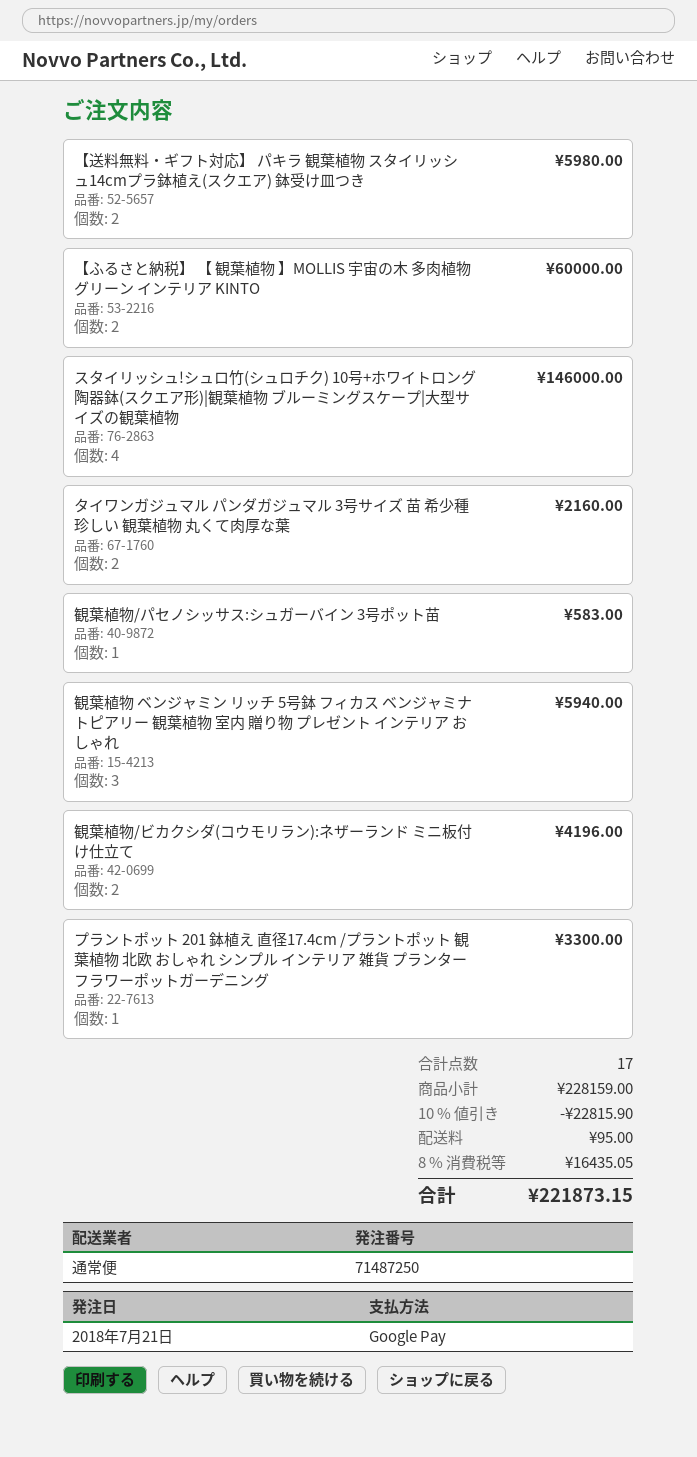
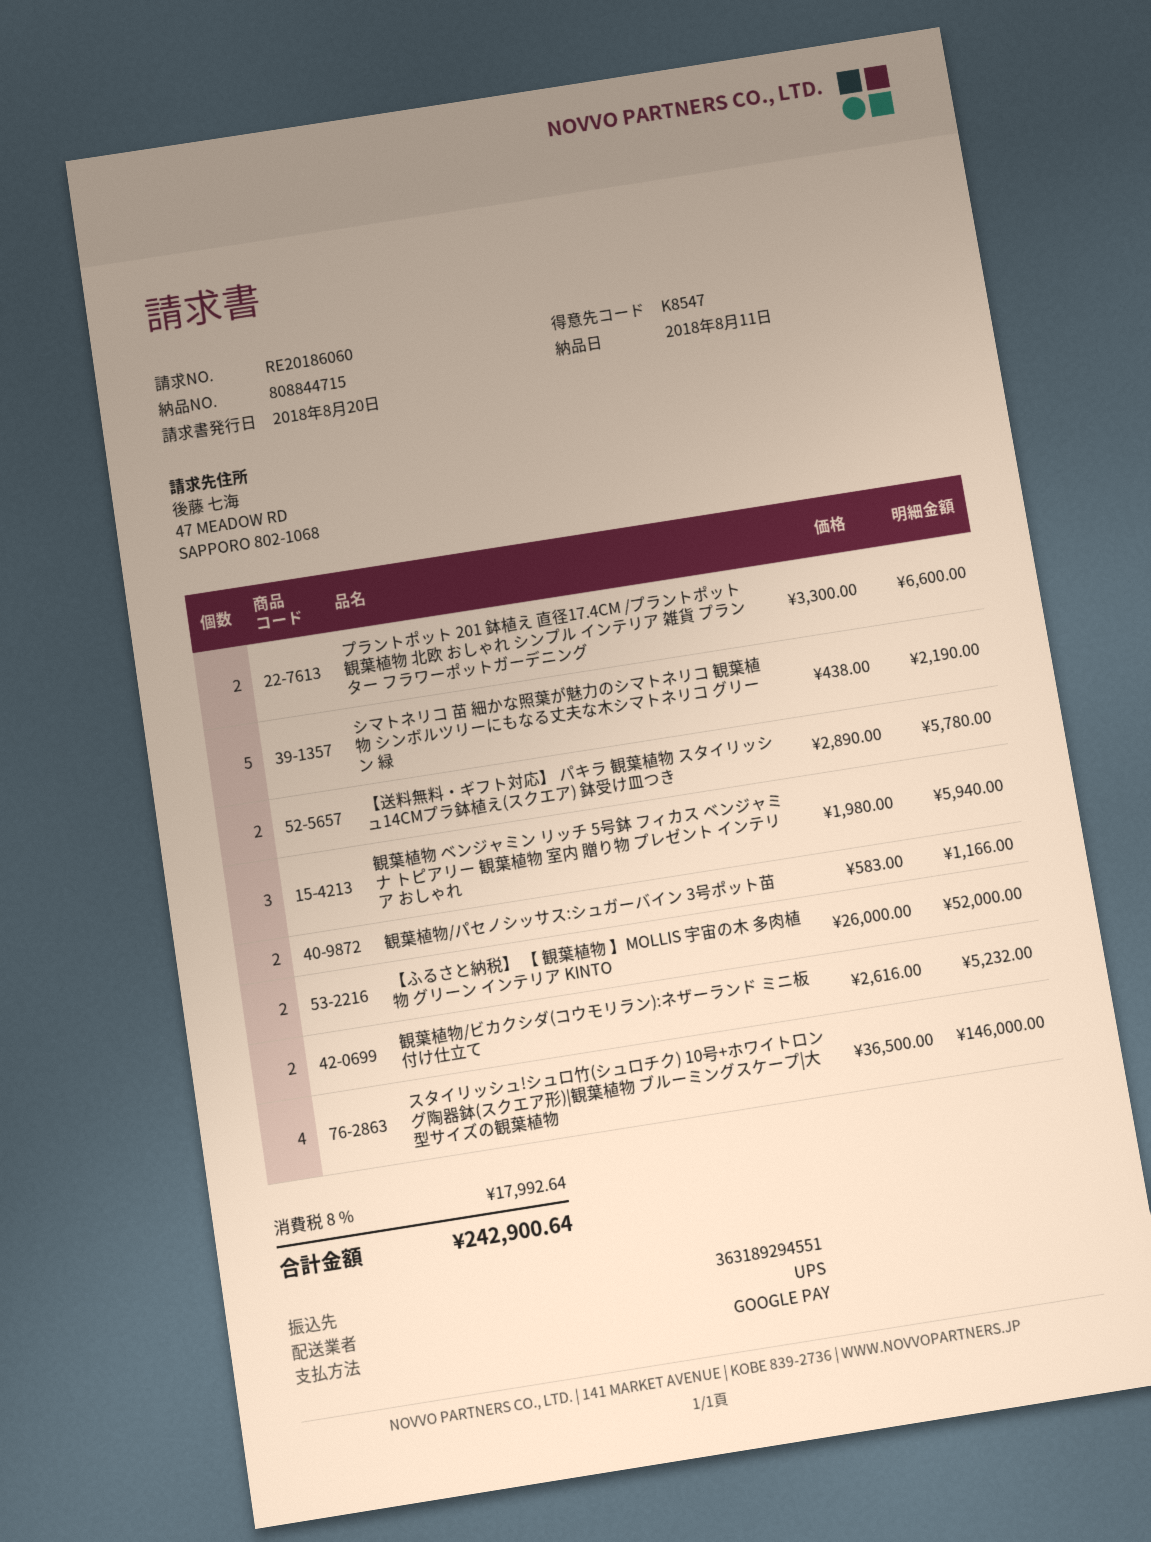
shipping method: standard -> UPS
【送料無料・ギフト対応】 パキラ 観葉植物 スタイリッシュ14cmプラ鉢植え(スクエア) 鉢受け皿つき: 2 for 5980.00 -> 2 for 5780.00
【ふるさと納税】 【 観葉植物 】MOLLIS 宇宙の木 多肉植物 グリーン インテリア KINTO: 2 for 60000.00 -> 2 for 52000.00
タイワンガジュマル パンダガジュマル 3号サイズ 苗 希少種 珍しい 観葉植物 丸くて肉厚な葉: 2 for 2160.00 -> none
観葉植物/パセノシッサス:シュガーバイン 3号ポット苗: 1 for 583.00 -> 2 for 1166.00
観葉植物/ビカクシダ(コウモリラン):ネザーランド ミニ板付け仕立て: 2 for 4196.00 -> 2 for 5232.00
プラントポット 201 鉢植え 直径17.4cm /プラントポット 観葉植物 北欧 おしゃれ シンプル インテリア 雑貨 プランター フラワーポットガーデニング: 1 for 3300.00 -> 2 for 6600.00
シマトネリコ 苗 細かな照葉が魅力のシマトネリコ 観葉植物 シンボルツリーにもなる丈夫な木シマトネリコ グリーン 緑: none -> 5 for 2190.00
discount: 10% = 22815.90 -> none
shipping: 95.00 -> none
tax: 8% = 16435.05 -> 8% = 17992.64
total: 221873.15 -> 242900.64

